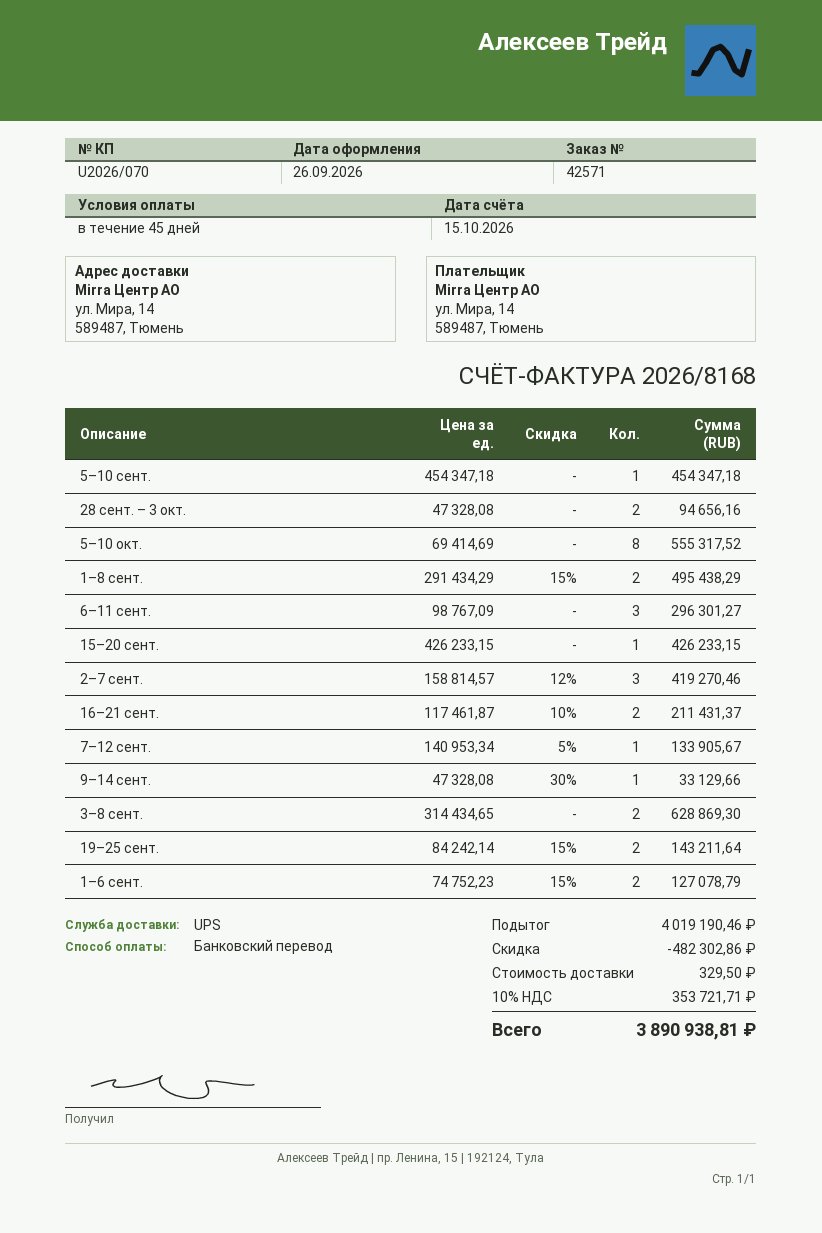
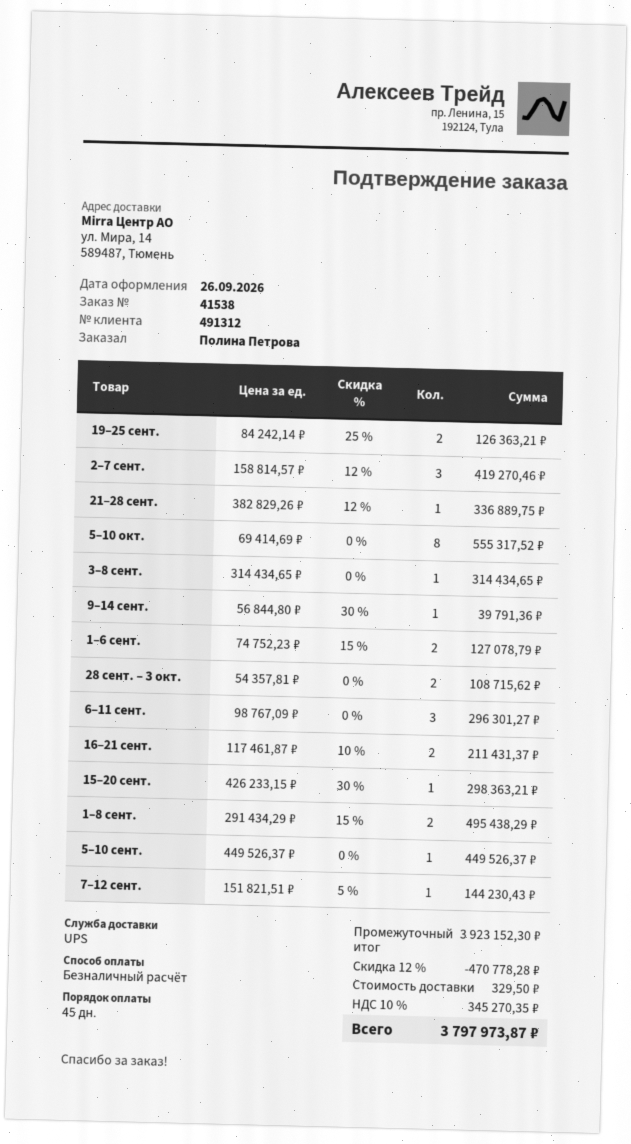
order number: 42571 -> 41538
5–10 сент.: 1 x 454347.18 = 454347.18 -> 1 x 449526.37 = 449526.37
28 сент. – 3 окт.: 2 x 47328.08 = 94656.16 -> 2 x 54357.81 = 108715.62
15–20 сент.: 1 x 426233.15 = 426233.15 -> 1 x 426233.15 - 30% = 298363.21
7–12 сент.: 1 x 140953.34 - 5% = 133905.67 -> 1 x 151821.51 - 5% = 144230.43
9–14 сент.: 1 x 47328.08 - 30% = 33129.66 -> 1 x 56844.80 - 30% = 39791.36
3–8 сент.: 2 x 314434.65 = 628869.30 -> 1 x 314434.65 = 314434.65
19–25 сент.: 2 x 84242.14 - 15% = 143211.64 -> 2 x 84242.14 - 25% = 126363.21
21–28 сент.: none -> 1 x 382829.26 - 12% = 336889.75
subtotal: 4019190.46 -> 3923152.30
discount: 482302.86 -> 470778.28
tax: 10% = 353721.71 -> 10% = 345270.35
total: 3890938.81 -> 3797973.87

